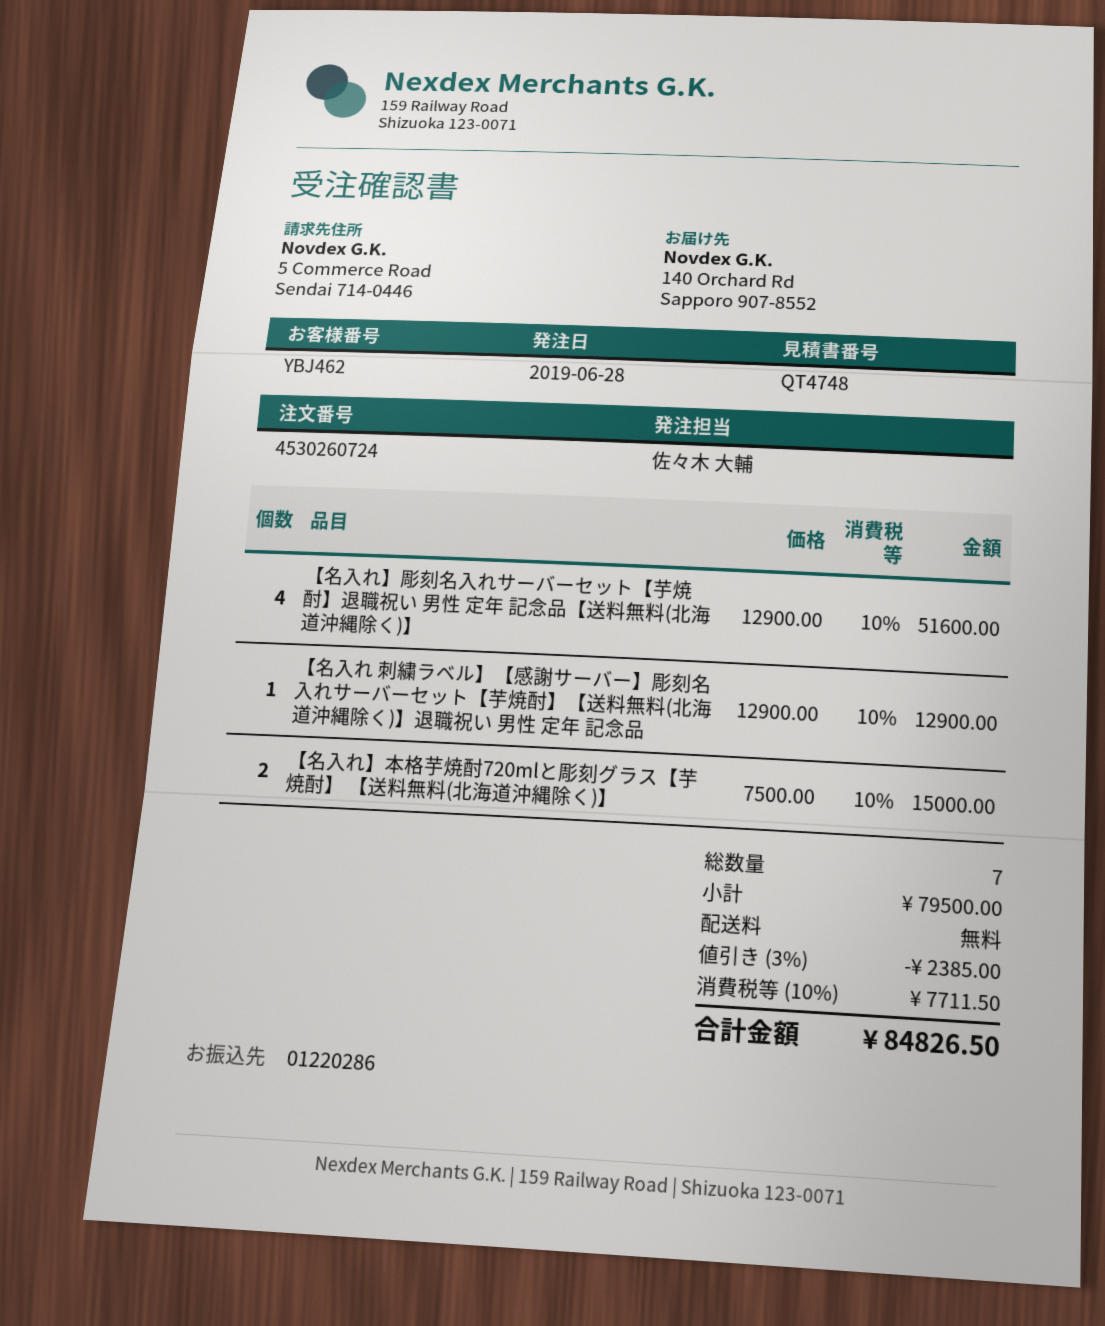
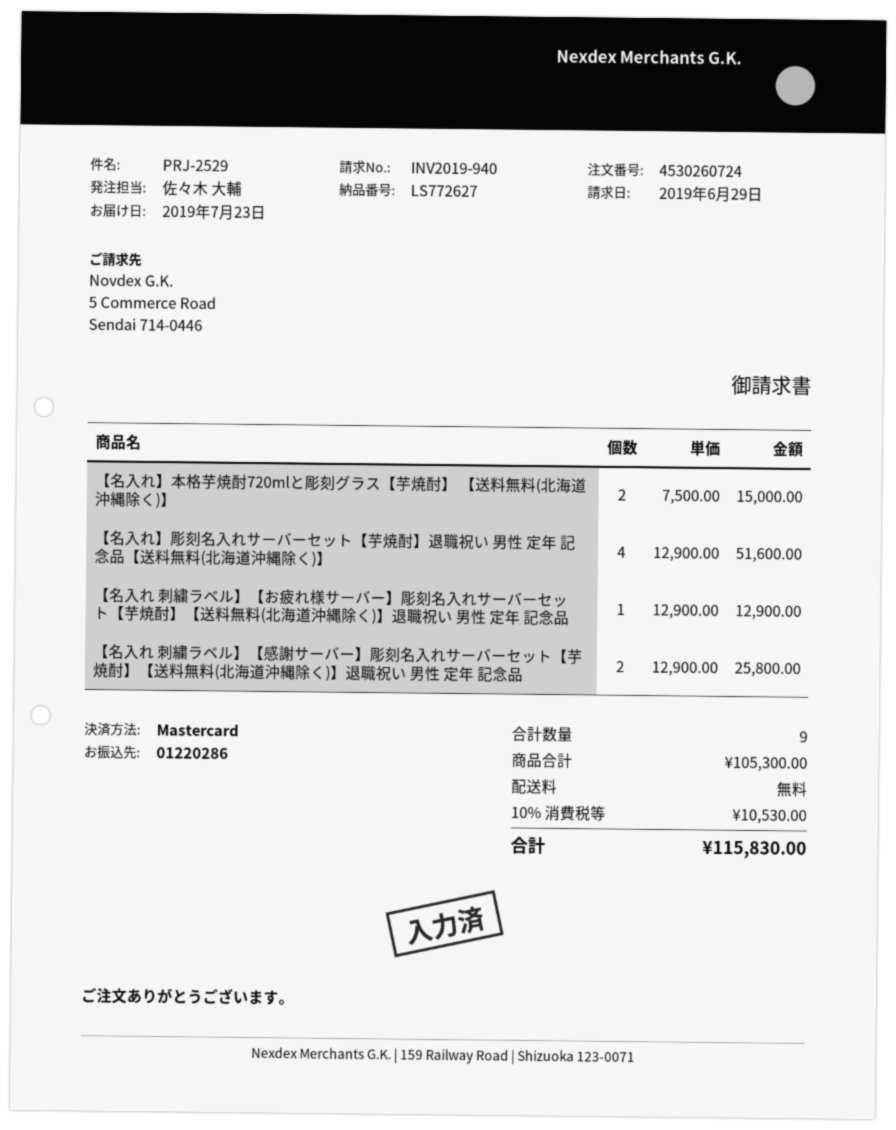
【名入れ 刺繍ラベル】【感謝サーバー】彫刻名入れサーバーセット【芋焼酎】【送料無料(北海道沖縄除く)】退職祝い 男性 定年 記念品: 1 x 12900.00 = 12900.00 -> 2 x 12900.00 = 25800.00
【名入れ 刺繍ラベル】【お疲れ様サーバー】彫刻名入れサーバーセット【芋焼酎】【送料無料(北海道沖縄除く)】退職祝い 男性 定年 記念品: none -> 1 x 12900.00 = 12900.00
total quantity: 7 -> 9
subtotal: 79500.00 -> 105300.00
discount: 3% = 2385.00 -> none
tax: 10% = 7711.50 -> 10% = 10530.00
total: 84826.50 -> 115830.00

